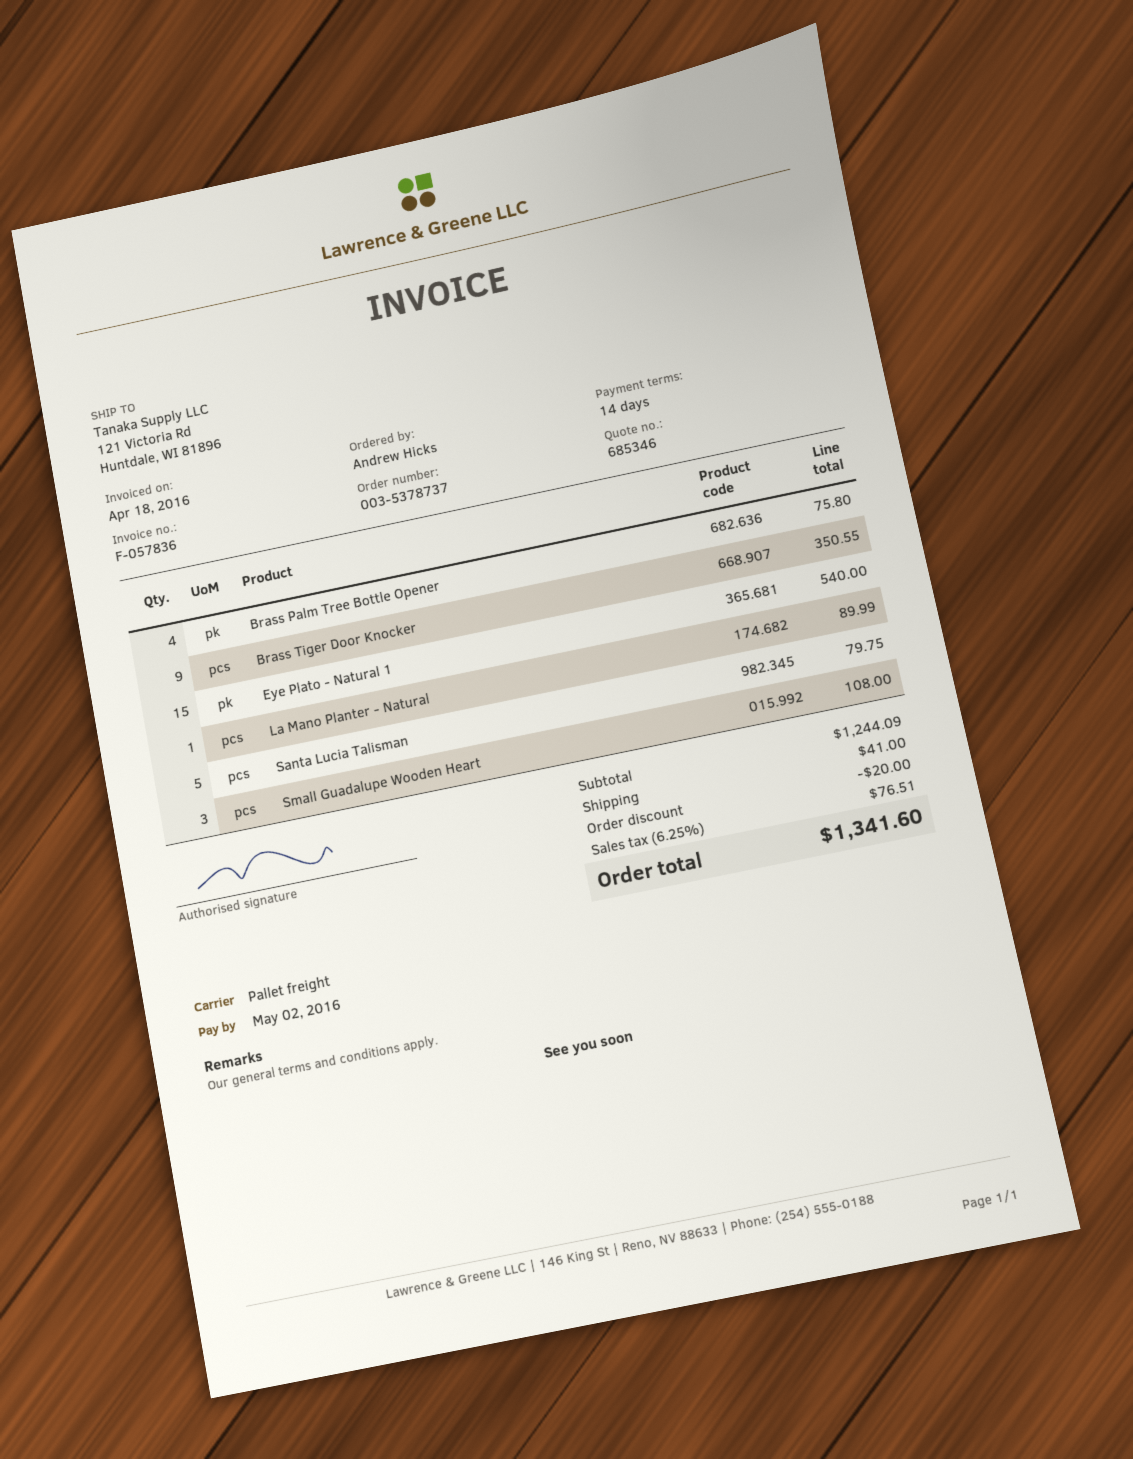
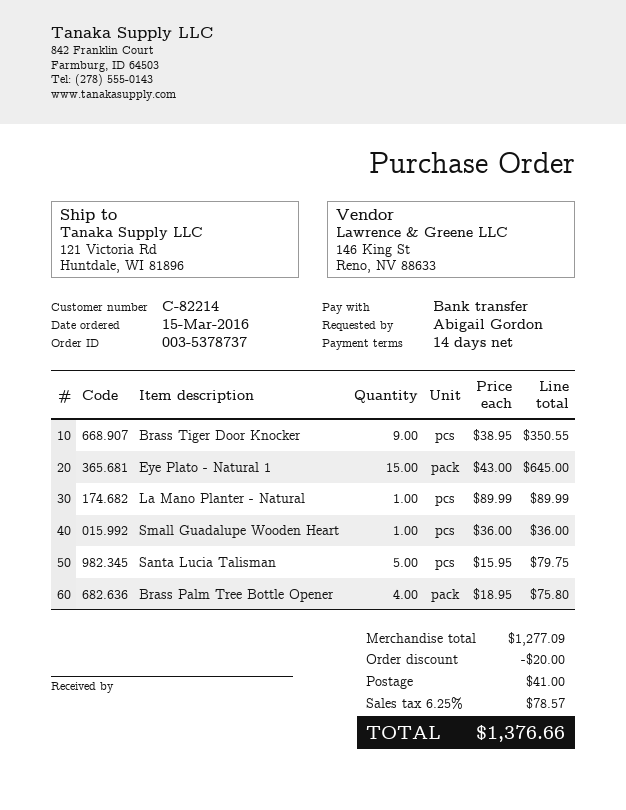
ordered by: Andrew Hicks -> Abigail Gordon
Eye Plato - Natural 1: 15 for 540.00 -> 15 for 645.00
Small Guadalupe Wooden Heart: 3 for 108.00 -> 1 for 36.00
subtotal: 1244.09 -> 1277.09
tax: 6.25% = 76.51 -> 6.25% = 78.57
total: 1341.60 -> 1376.66

